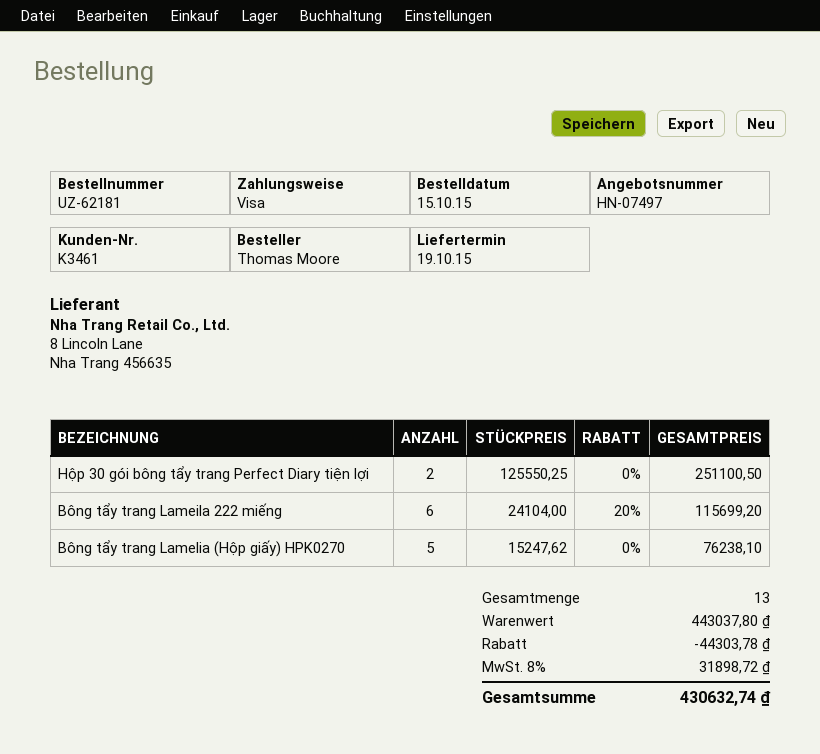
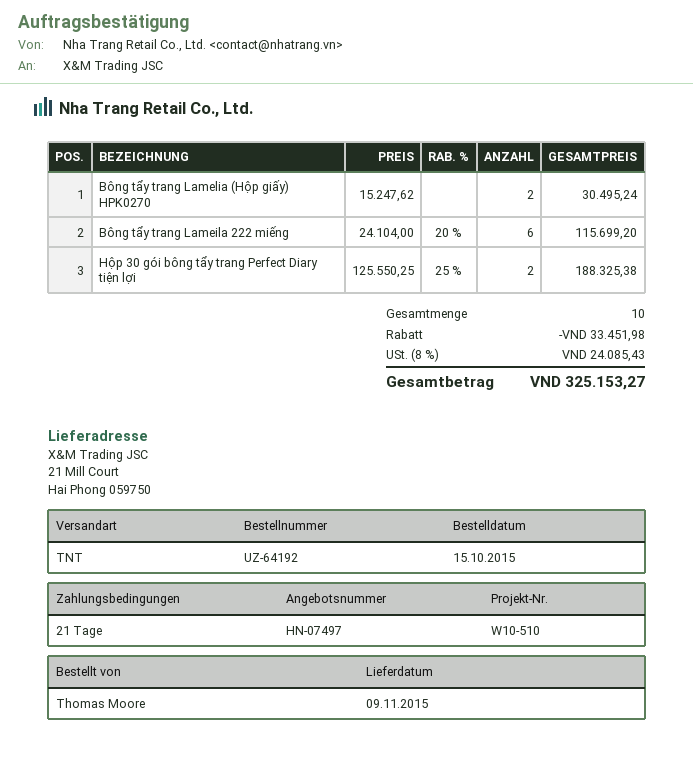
order number: UZ-62181 -> UZ-64192
delivery date: 2015-10-19 -> 2015-11-09
Hộp 30 gói bông tẩy trang Perfect Diary tiện lợi: 2 x 125550.25 = 251100.50 -> 2 x 125550.25 - 25% = 188325.38
Bông tẩy trang Lamelia (Hộp giấy) HPK0270: 5 x 15247.62 = 76238.10 -> 2 x 15247.62 = 30495.24
total quantity: 13 -> 10
discount: 44303.78 -> 33451.98
tax: 8% = 31898.72 -> 8% = 24085.43
total: 430632.74 -> 325153.27

